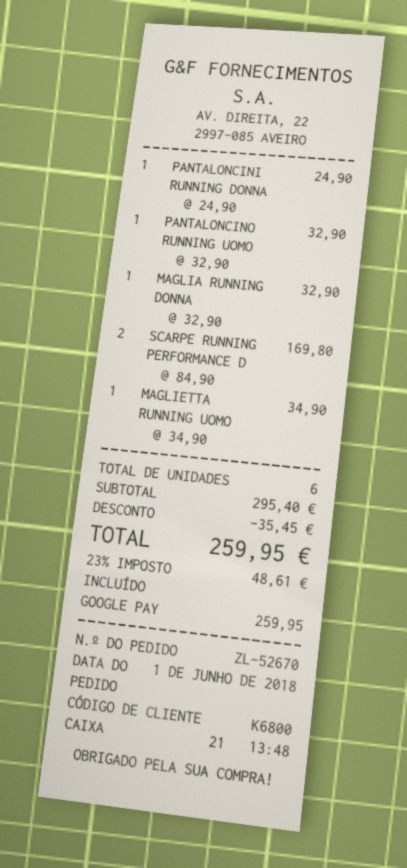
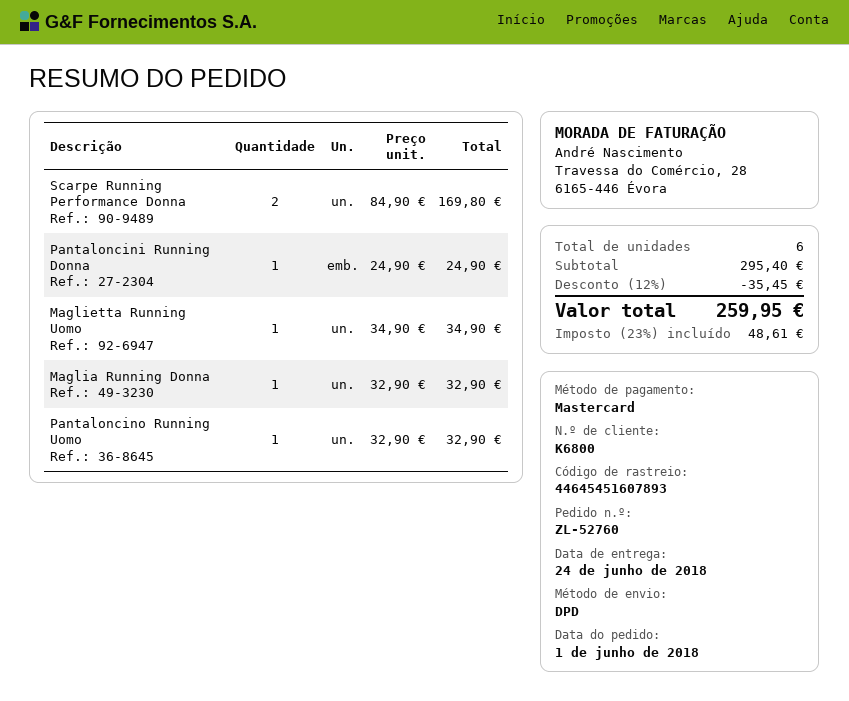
order number: ZL-52670 -> ZL-52760
payment method: Google Pay -> Mastercard

